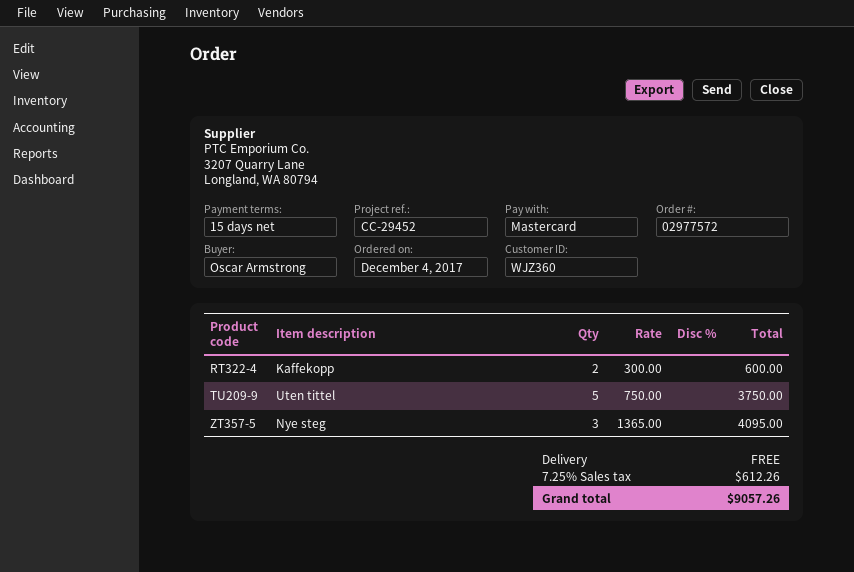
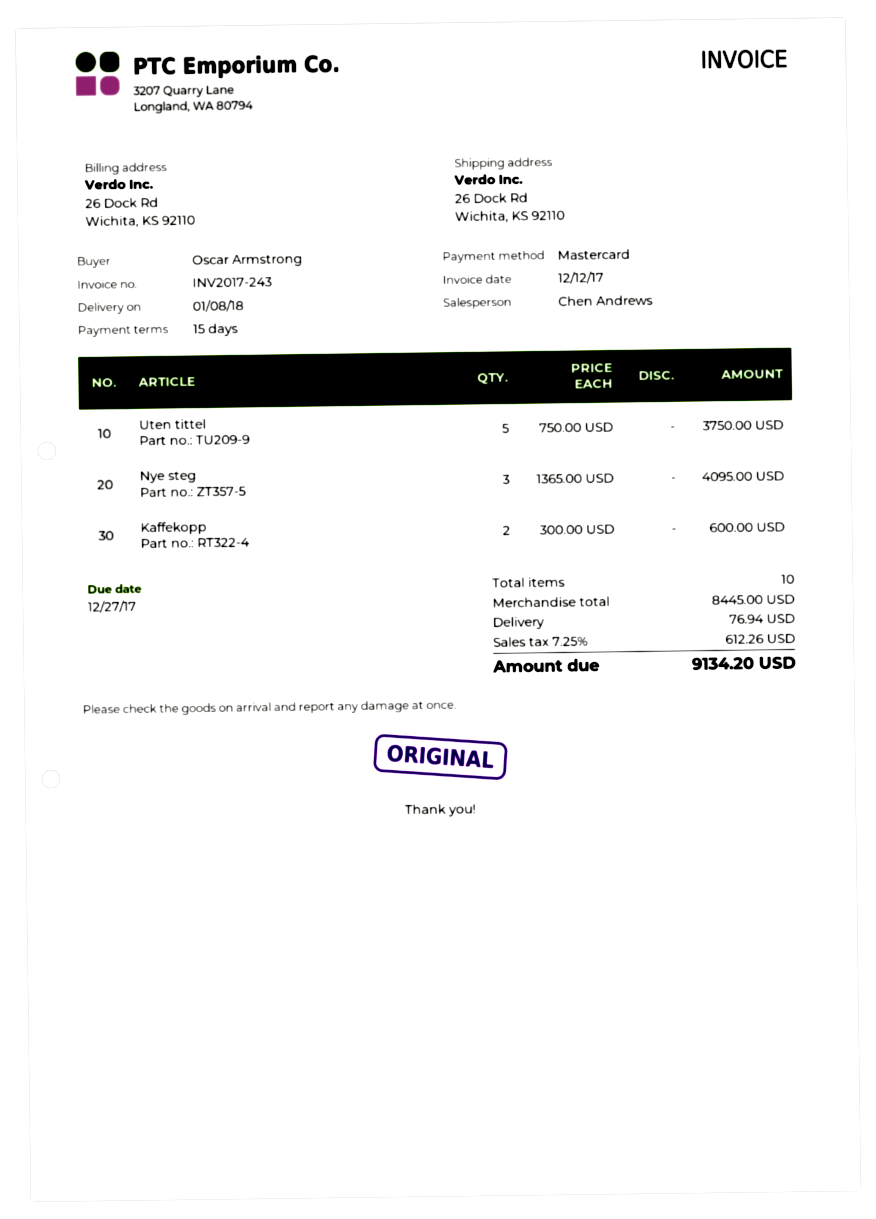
shipping: 0.00 -> 76.94
total: 9057.26 -> 9134.20

